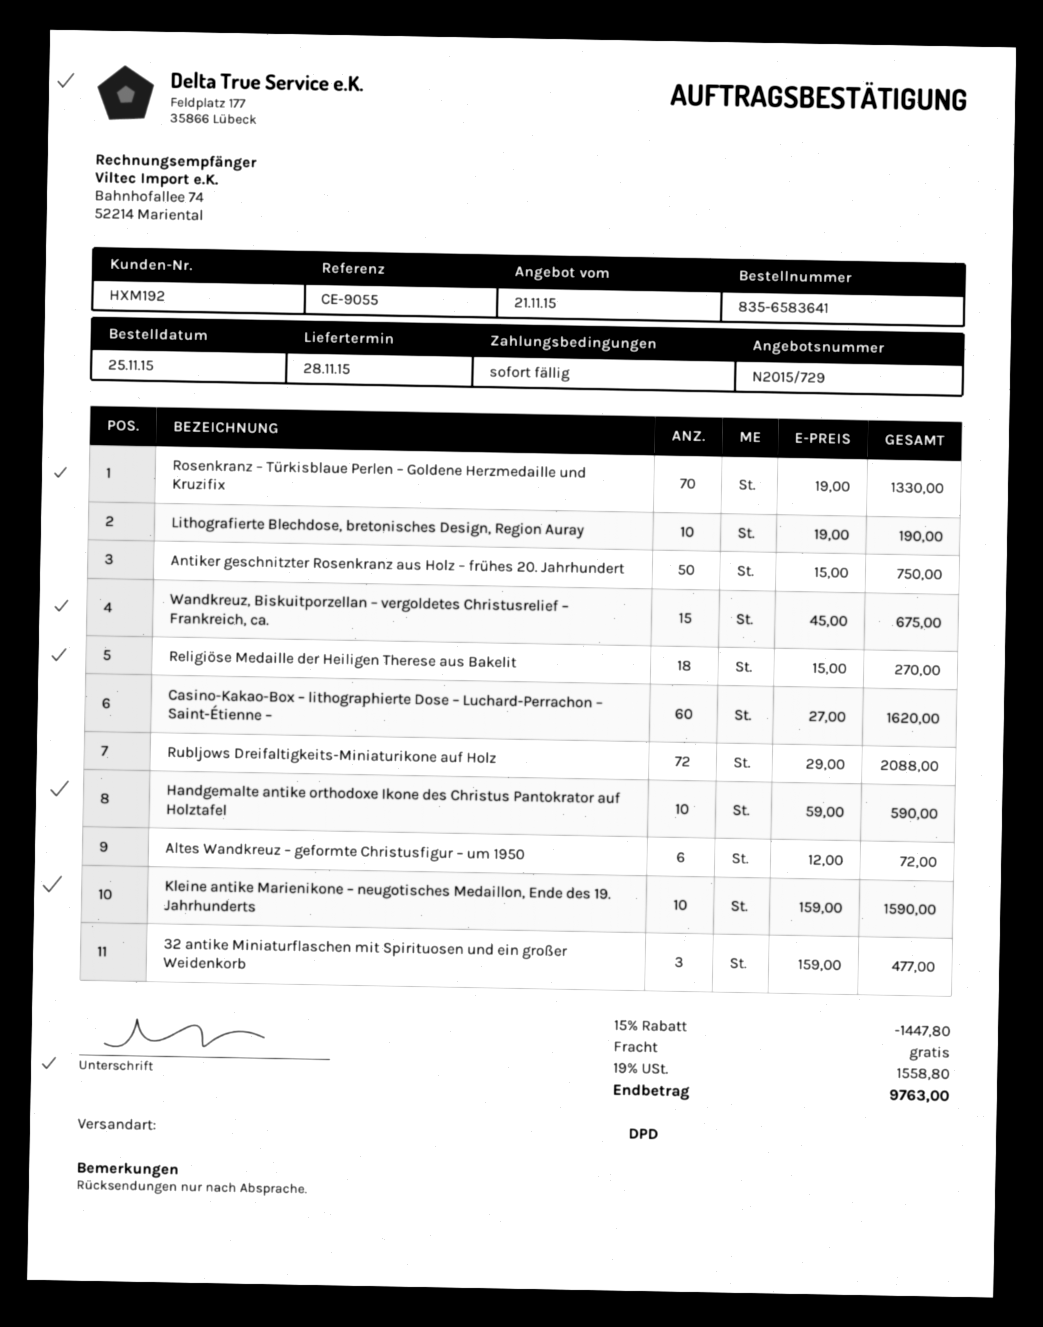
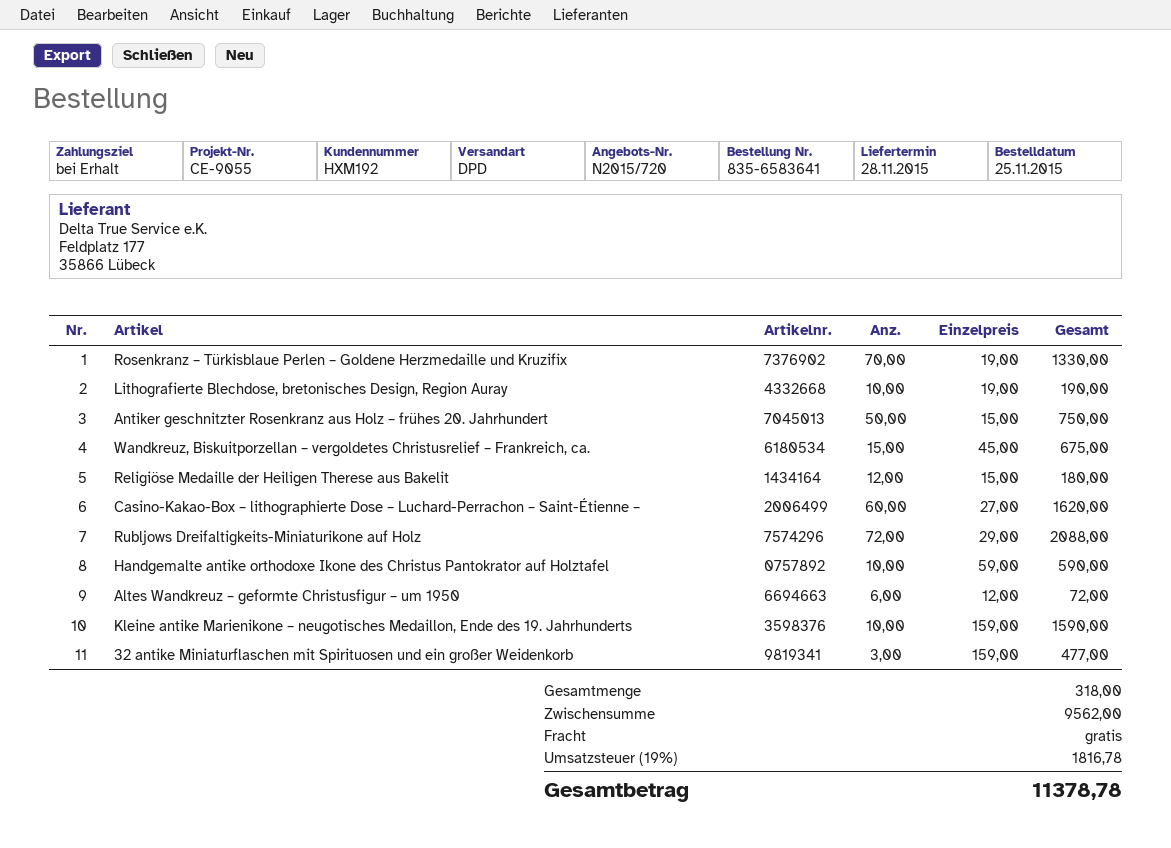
quote number: N2015/729 -> N2015/720
Religiöse Medaille der Heiligen Therese aus Bakelit: 18 x 15.00 = 270.00 -> 12 x 15.00 = 180.00
discount: 15% = 1447.80 -> none
tax: 19% = 1558.80 -> 19% = 1816.78
total: 9763.00 -> 11378.78

